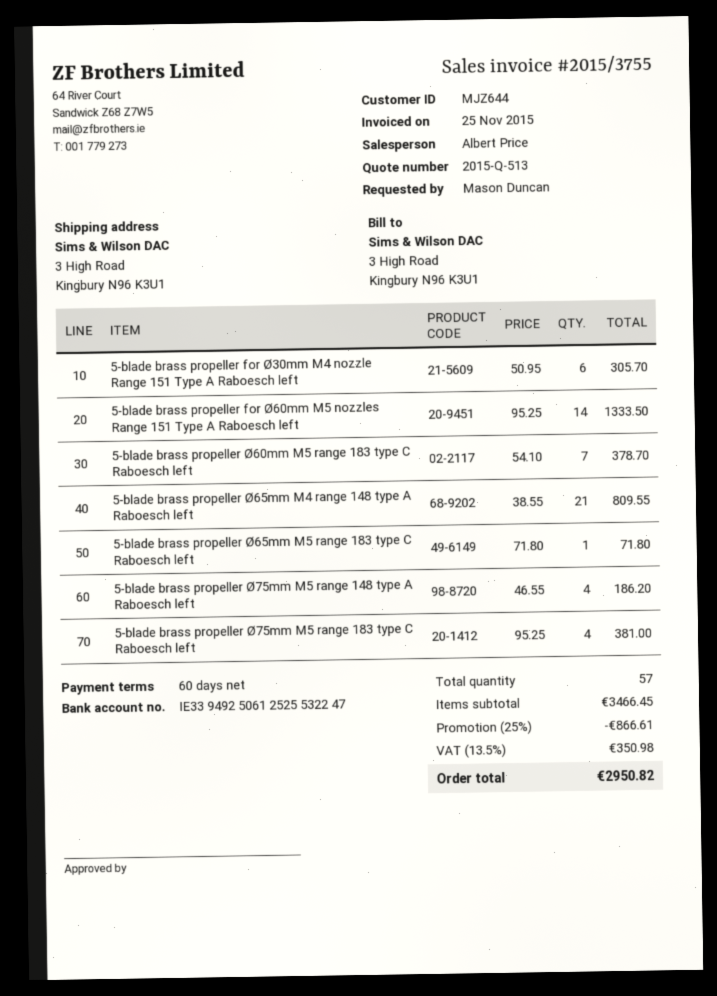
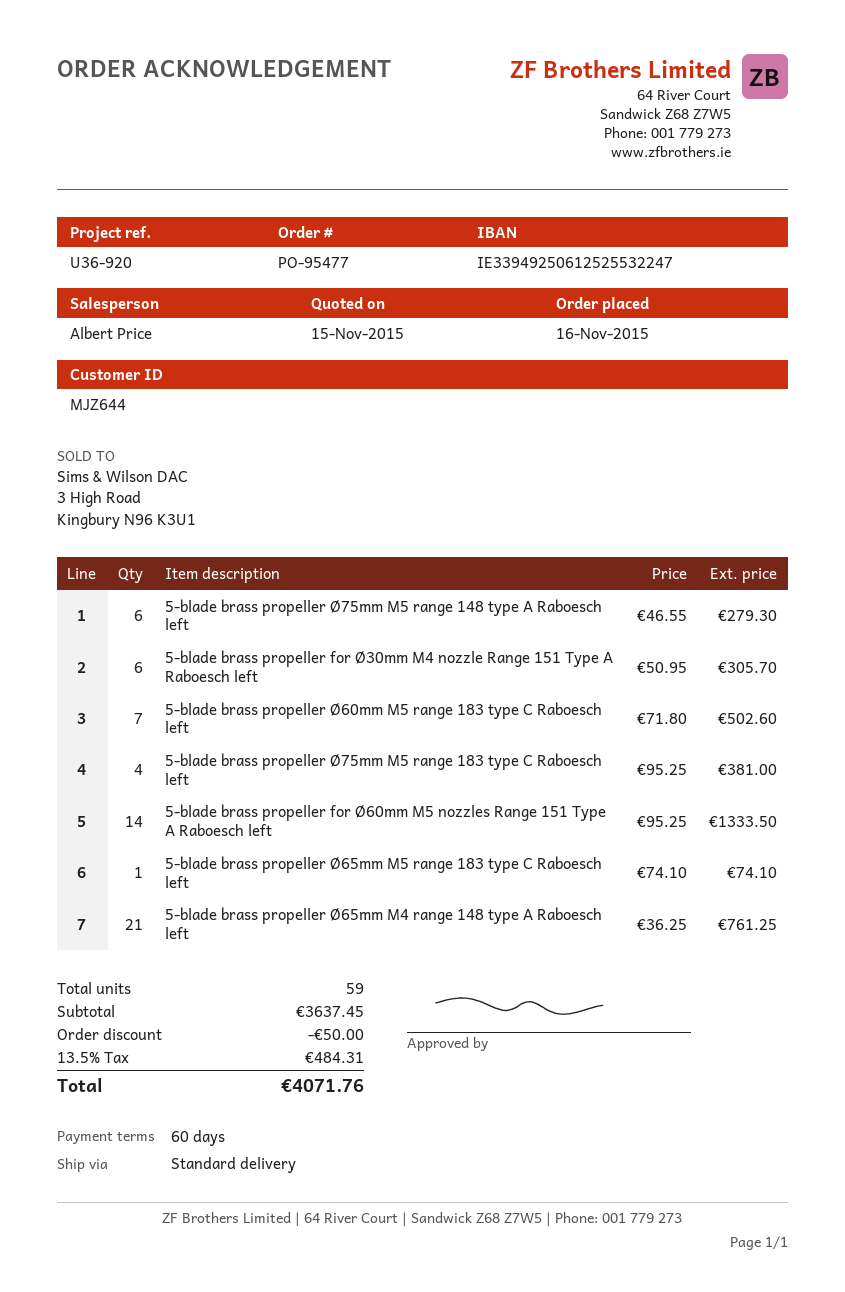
5-blade brass propeller Ø60mm M5 range 183 type C Raboesch left: 7 x 54.10 = 378.70 -> 7 x 71.80 = 502.60
5-blade brass propeller Ø65mm M4 range 148 type A Raboesch left: 21 x 38.55 = 809.55 -> 21 x 36.25 = 761.25
5-blade brass propeller Ø65mm M5 range 183 type C Raboesch left: 1 x 71.80 = 71.80 -> 1 x 74.10 = 74.10
5-blade brass propeller Ø75mm M5 range 148 type A Raboesch left: 4 x 46.55 = 186.20 -> 6 x 46.55 = 279.30
total quantity: 57 -> 59
subtotal: 3466.45 -> 3637.45
discount: 866.61 -> 50.00
tax: 13.5% = 350.98 -> 13.5% = 484.31
total: 2950.82 -> 4071.76

